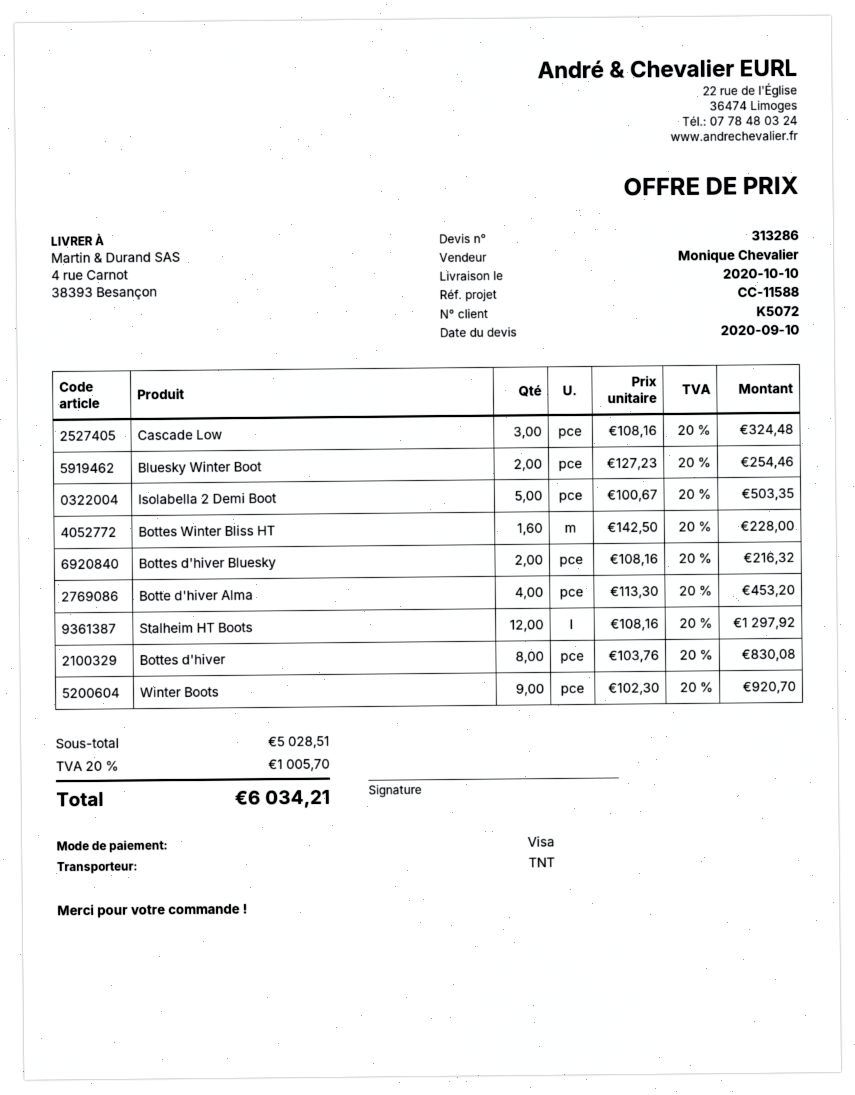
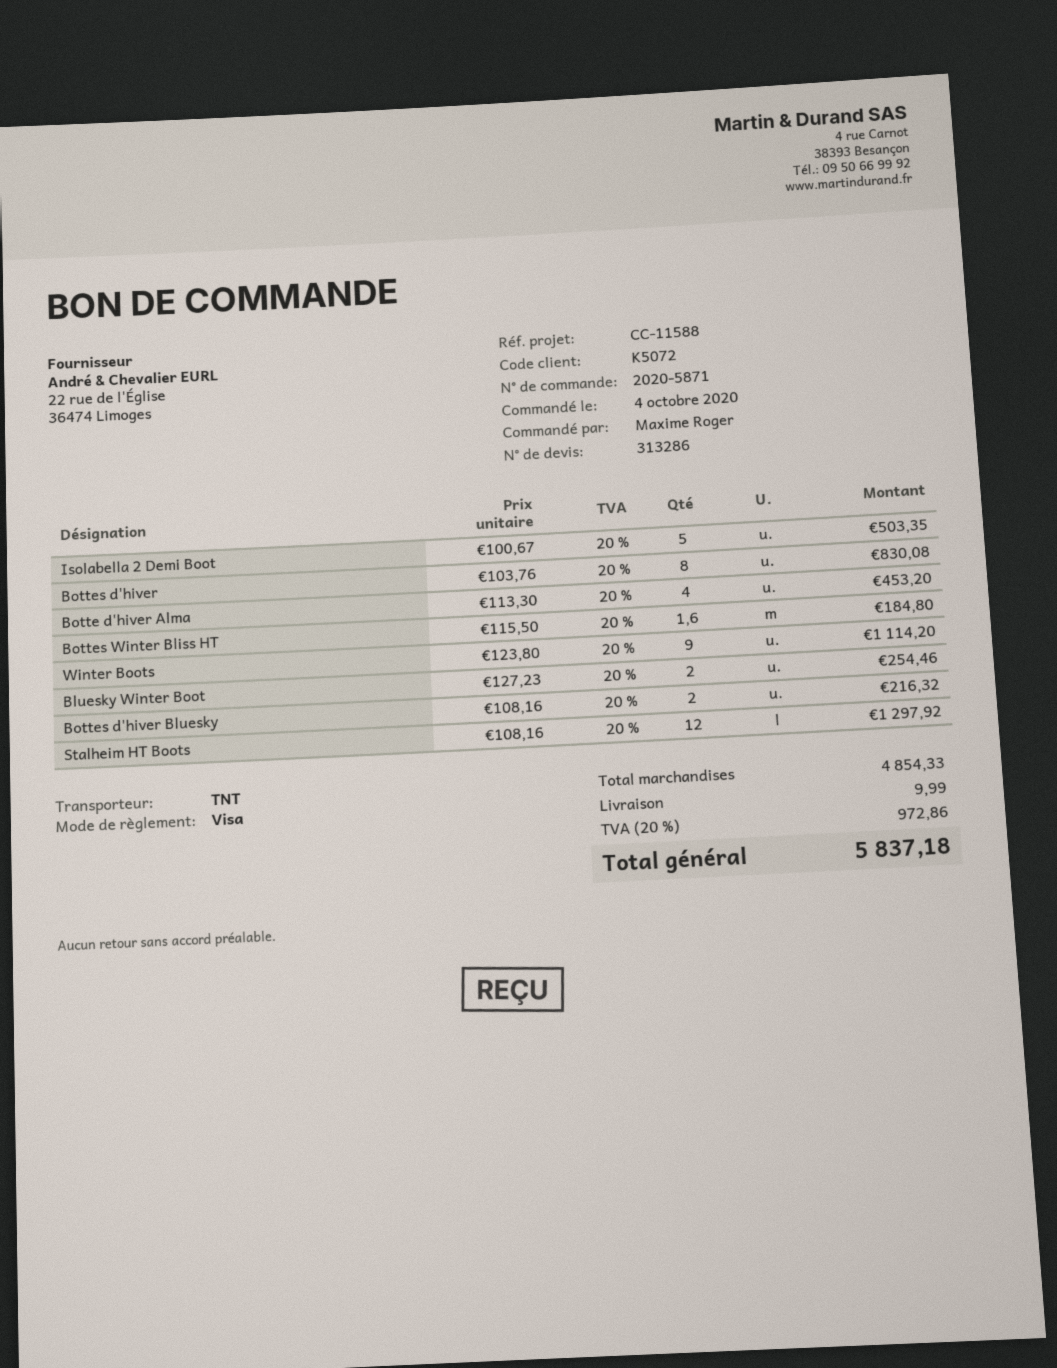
Cascade Low: 3 x 108.16 = 324.48 -> none
Bottes Winter Bliss HT: 1.6 x 142.50 = 228.00 -> 1.6 x 115.50 = 184.80
Winter Boots: 9 x 102.30 = 920.70 -> 9 x 123.80 = 1114.20
subtotal: 5028.51 -> 4854.33
shipping: none -> 9.99
tax: 20% = 1005.70 -> 20% = 972.86
total: 6034.21 -> 5837.18

